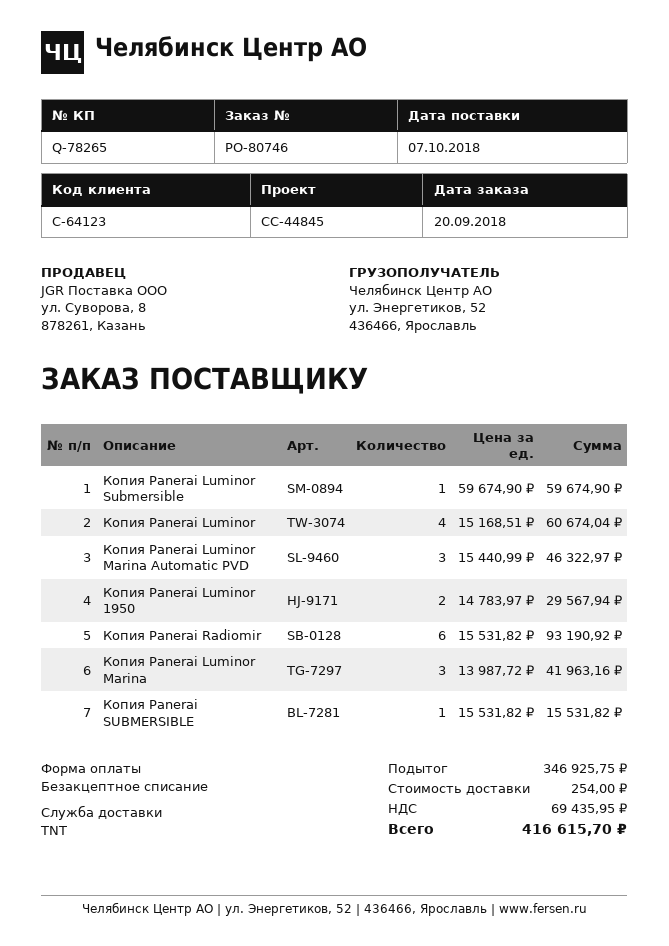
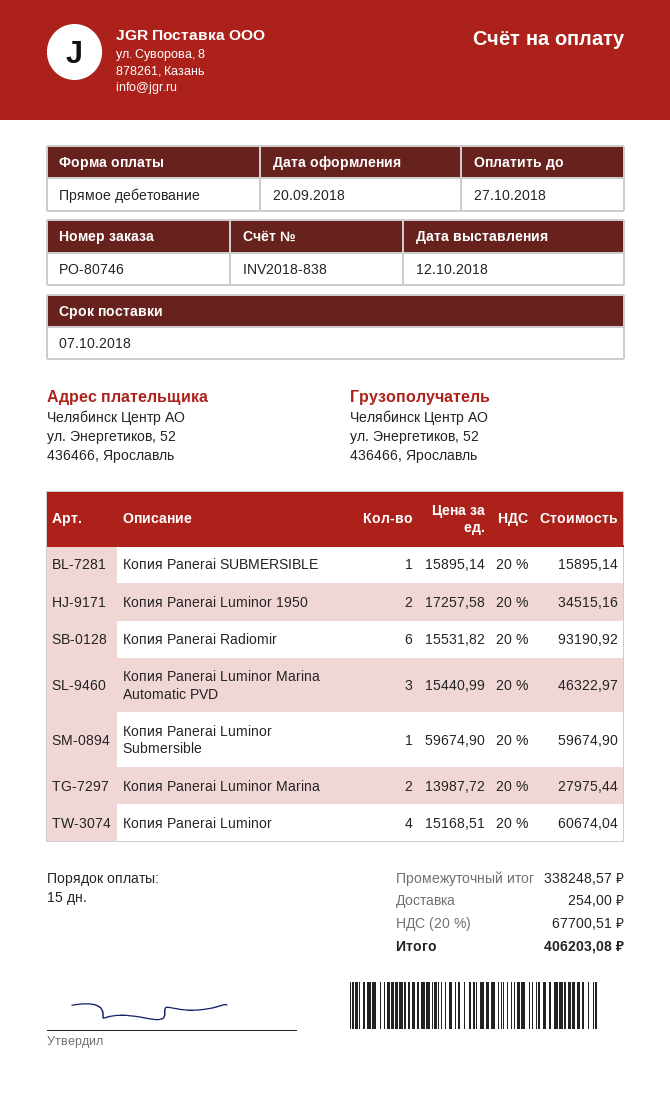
Копия Panerai Luminor 1950: 2 x 14783.97 = 29567.94 -> 2 x 17257.58 = 34515.16
Копия Panerai Luminor Marina: 3 x 13987.72 = 41963.16 -> 2 x 13987.72 = 27975.44
Копия Panerai SUBMERSIBLE: 1 x 15531.82 = 15531.82 -> 1 x 15895.14 = 15895.14
subtotal: 346925.75 -> 338248.57
tax: 69435.95 -> 67700.51
total: 416615.70 -> 406203.08

